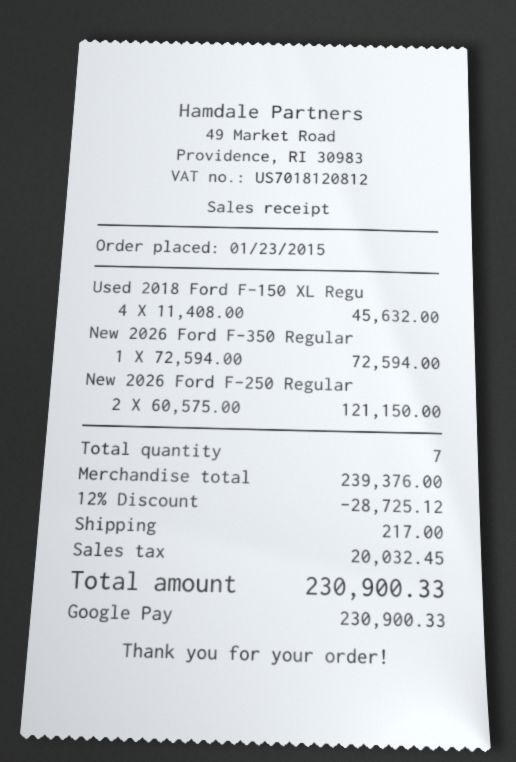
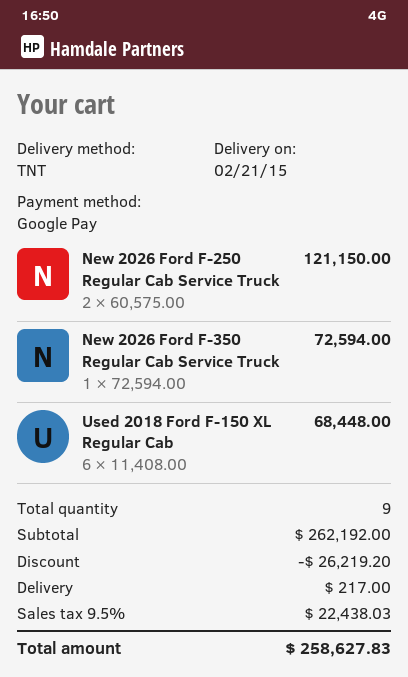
Used 2018 Ford F-150 XL Regu: 4 x 11408.00 = 45632.00 -> 6 x 11408.00 = 68448.00
total quantity: 7 -> 9
subtotal: 239376.00 -> 262192.00
discount: 28725.12 -> 26219.20
tax: 20032.45 -> 22438.03
total: 230900.33 -> 258627.83

